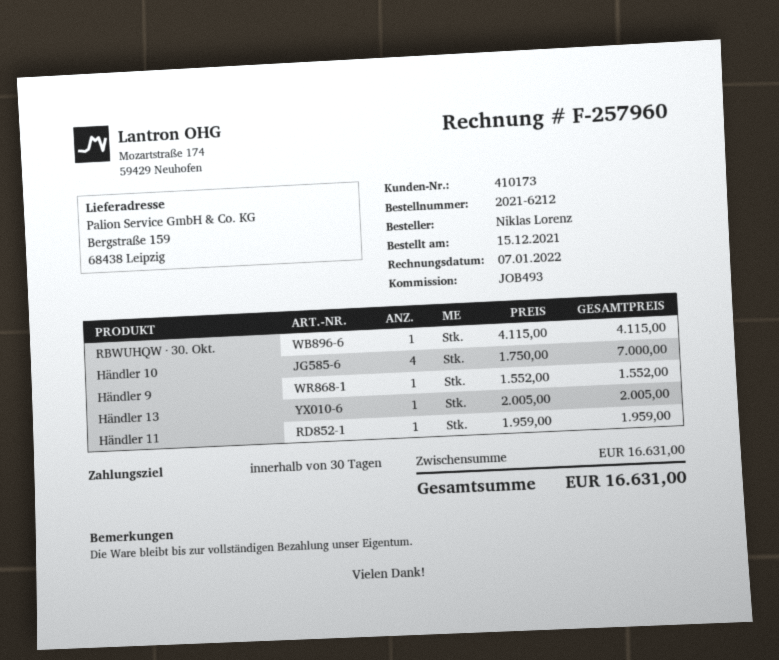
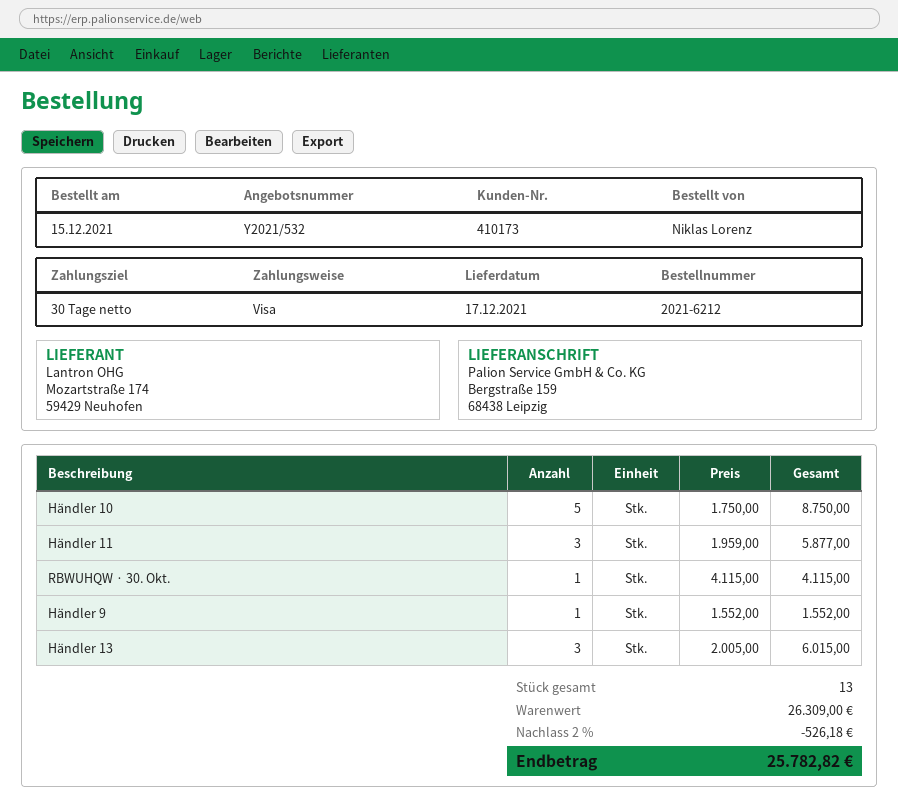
Händler 10: 4 x 1750.00 = 7000.00 -> 5 x 1750.00 = 8750.00
Händler 13: 1 x 2005.00 = 2005.00 -> 3 x 2005.00 = 6015.00
Händler 11: 1 x 1959.00 = 1959.00 -> 3 x 1959.00 = 5877.00
subtotal: 16631.00 -> 26309.00
discount: none -> 2% = 526.18
total: 16631.00 -> 25782.82

